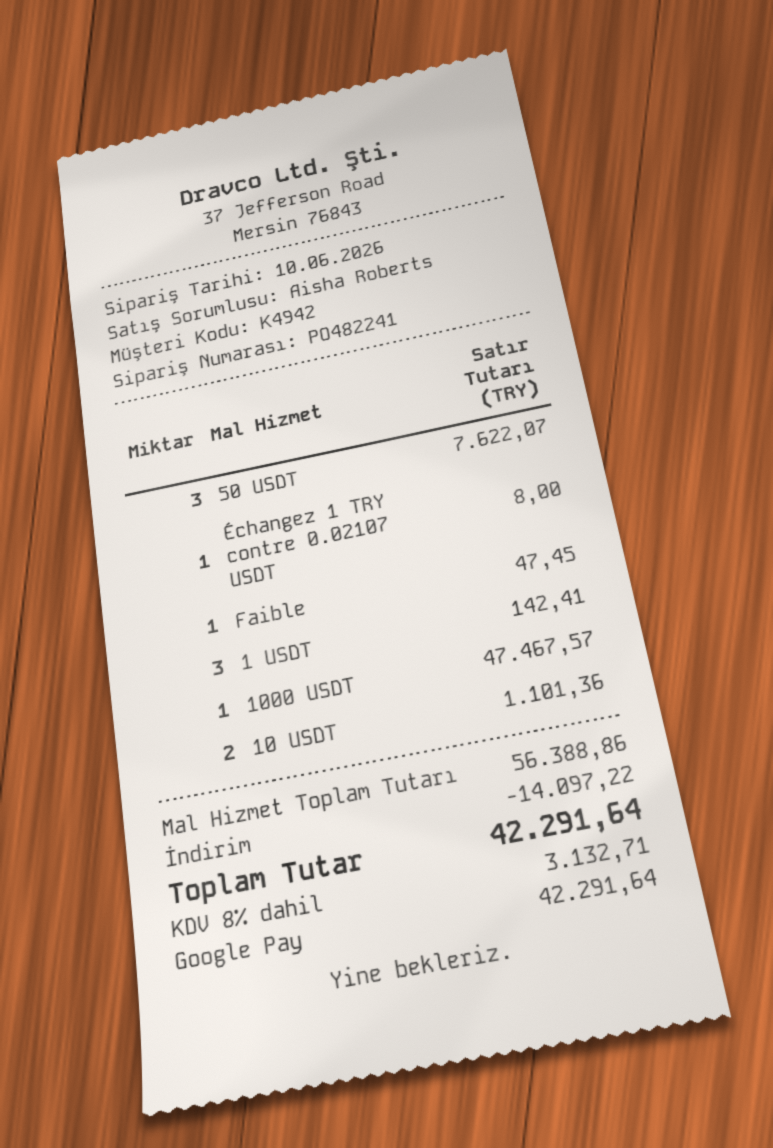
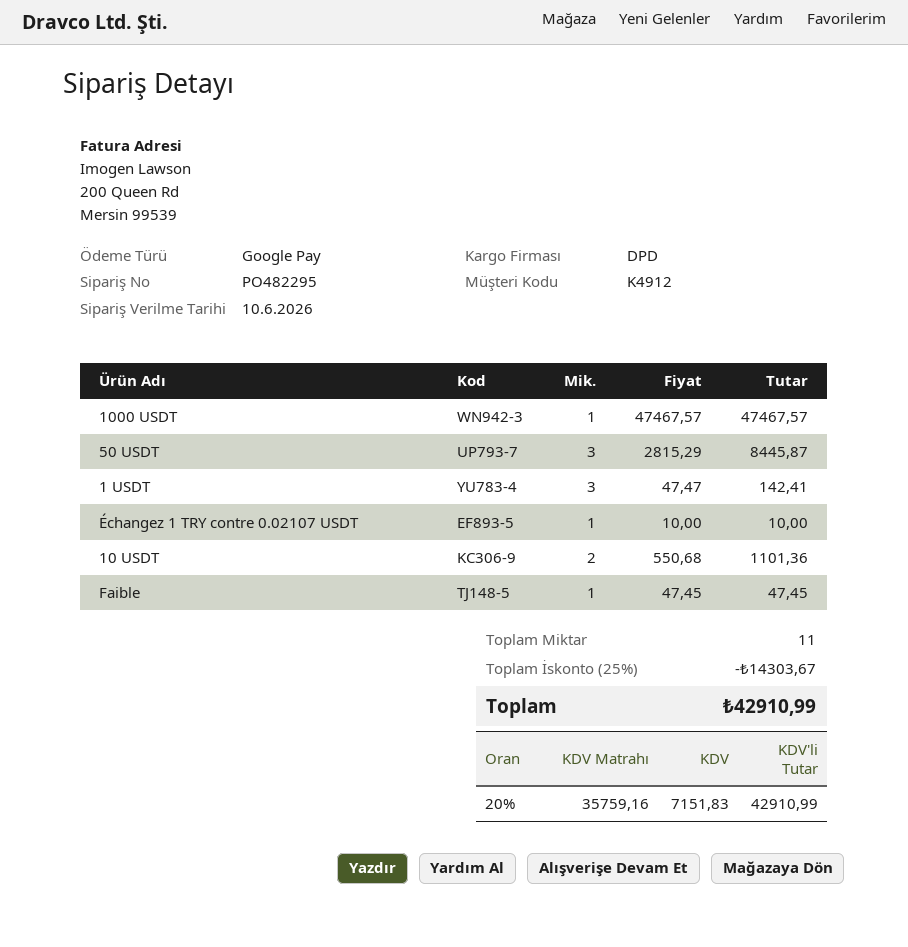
order number: PO482241 -> PO482295
customer number: K4942 -> K4912
50 USDT: 3 for 7622.07 -> 3 for 8445.87
Échangez 1 TRY contre 0.02107 USDT: 1 for 8.00 -> 1 for 10.00
discount: 14097.22 -> 14303.67
tax: 8% = 3132.71 -> 20% = 7151.83
total: 42291.64 -> 42910.99

